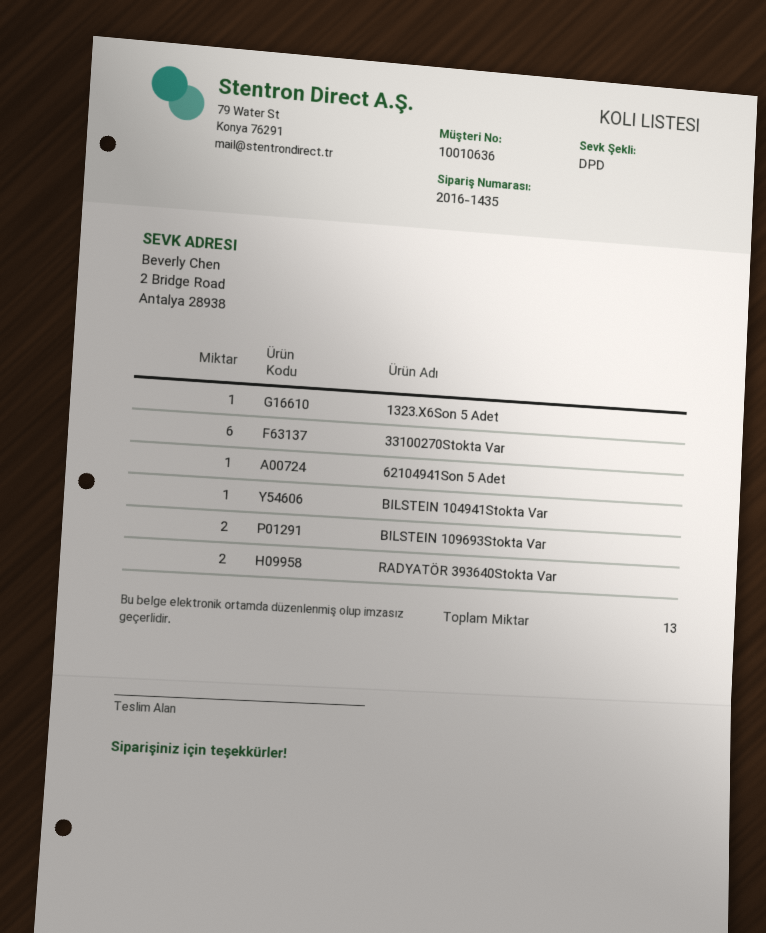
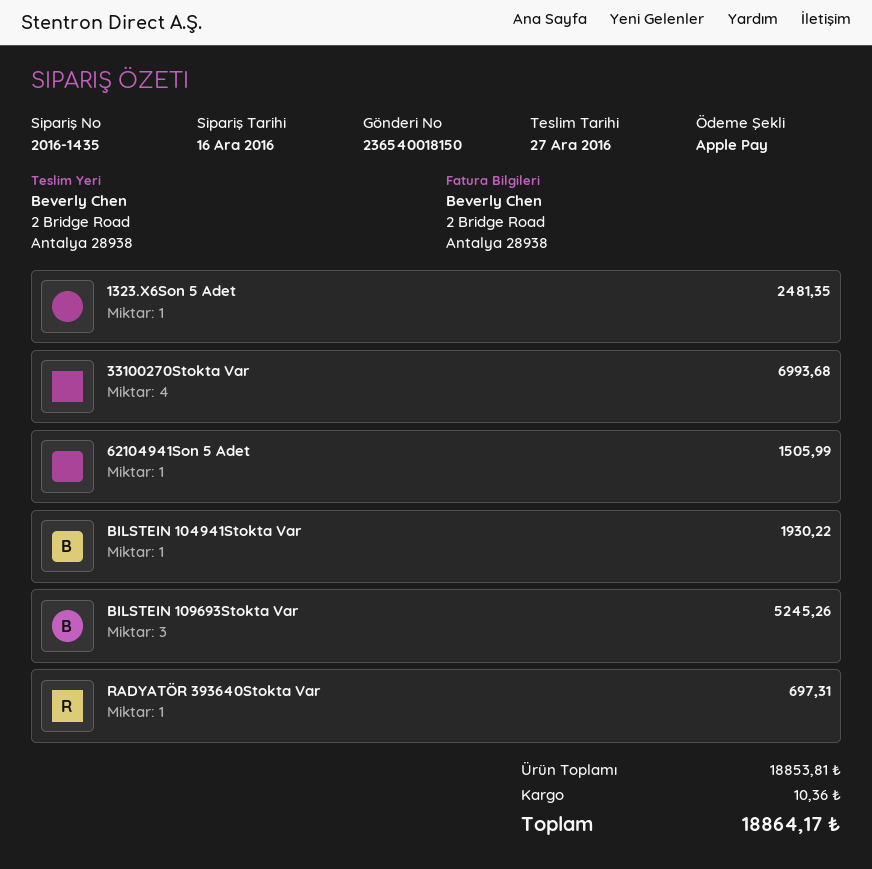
33100270Stokta Var: 6 -> 4
BILSTEIN 109693Stokta Var: 2 -> 3
RADYATÖR 393640Stokta Var: 2 -> 1

